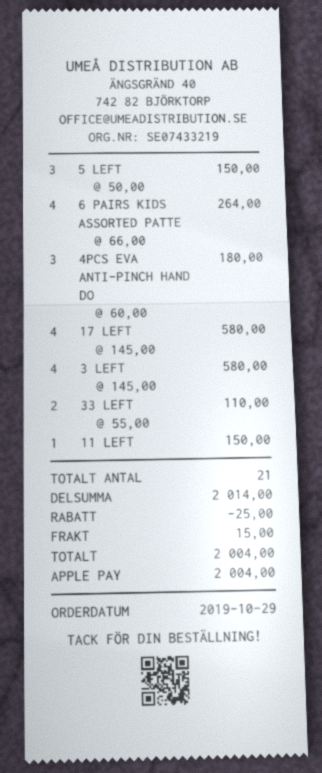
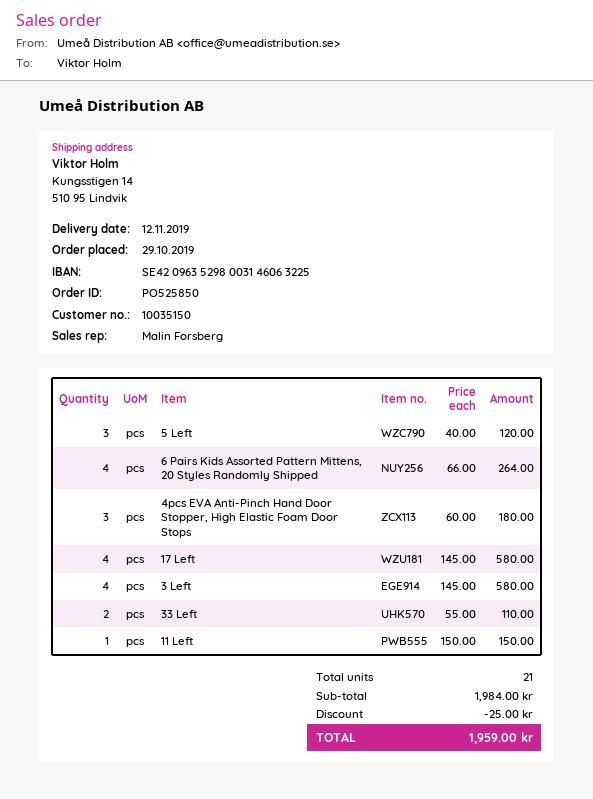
5 LEFT: 3 x 50.00 = 150.00 -> 3 x 40.00 = 120.00
subtotal: 2014.00 -> 1984.00
shipping: 15.00 -> none
total: 2004.00 -> 1959.00

